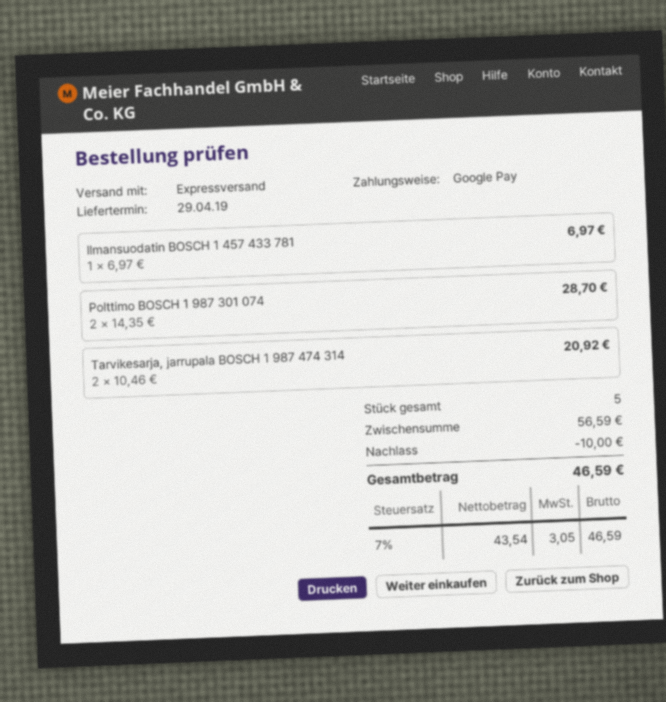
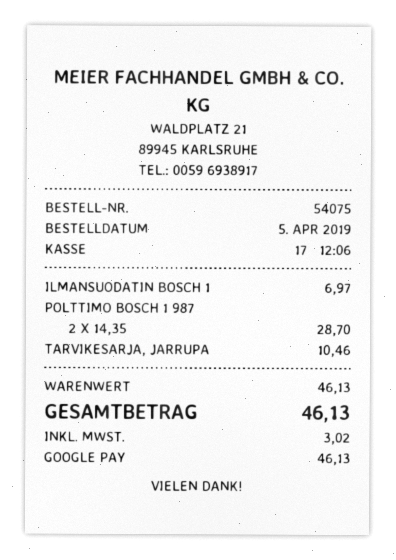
Tarvikesarja, jarrupala BOSCH 1 987 474 314: 2 x 10.46 = 20.92 -> 1 x 10.46 = 10.46
subtotal: 56.59 -> 46.13
discount: 10.00 -> none
tax: 3.05 -> 3.02
total: 46.59 -> 46.13

